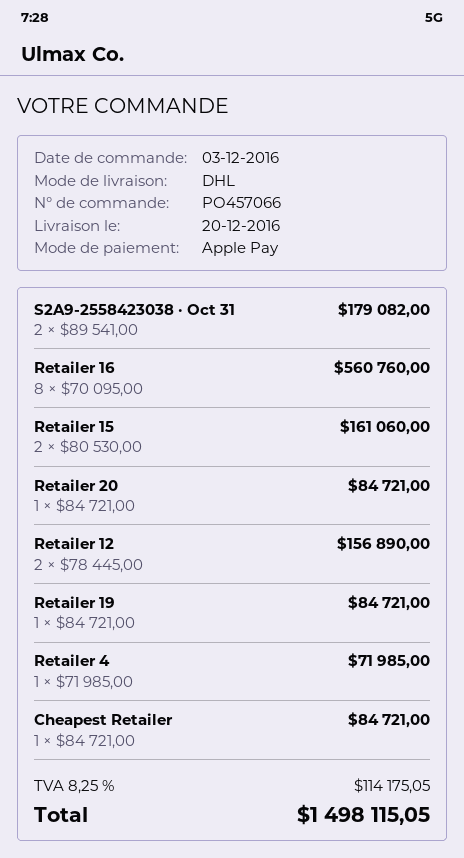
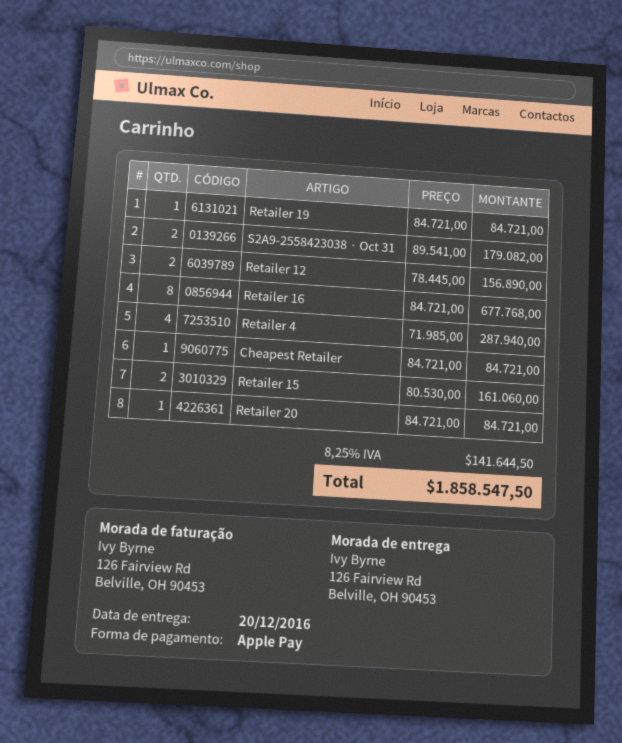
Retailer 16: 8 x 70095.00 = 560760.00 -> 8 x 84721.00 = 677768.00
Retailer 4: 1 x 71985.00 = 71985.00 -> 4 x 71985.00 = 287940.00
tax: 8.25% = 114175.05 -> 8.25% = 141644.50
total: 1498115.05 -> 1858547.50

